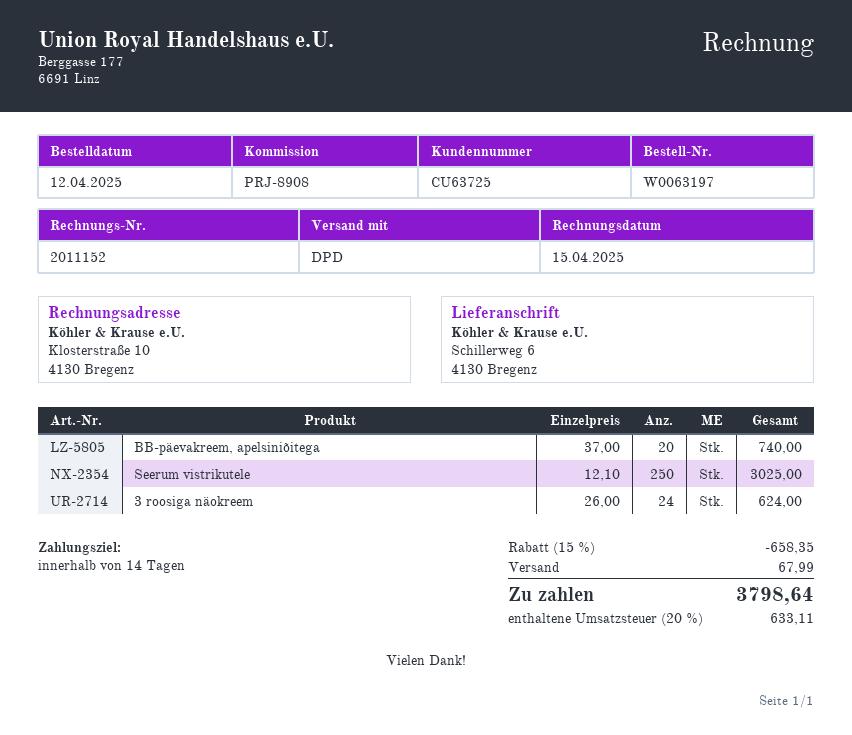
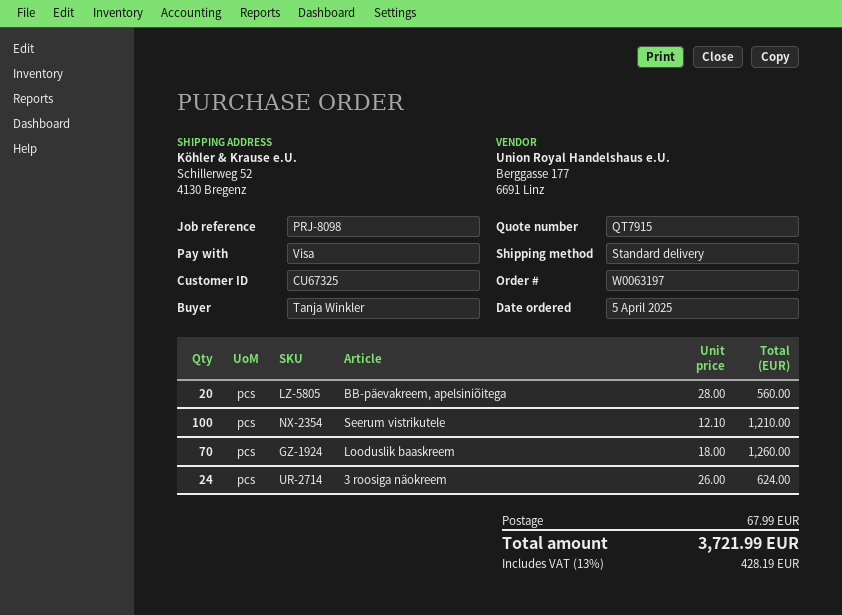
order date: 2025-04-12 -> 2025-04-05
customer number: CU63725 -> CU67325
reference: PRJ-8908 -> PRJ-8098
shipping method: DPD -> standard
ship to: Schillerweg 6, 4130 Bregenz -> Schillerweg 52, 4130 Bregenz
BB-päevakreem, apelsiniõitega: 20 x 37.00 = 740.00 -> 20 x 28.00 = 560.00
Seerum vistrikutele: 250 x 12.10 = 3025.00 -> 100 x 12.10 = 1210.00
Looduslik baaskreem: none -> 70 x 18.00 = 1260.00
discount: 15% = 658.35 -> none
tax: 20% = 633.11 -> 13% = 428.19
total: 3798.64 -> 3721.99

